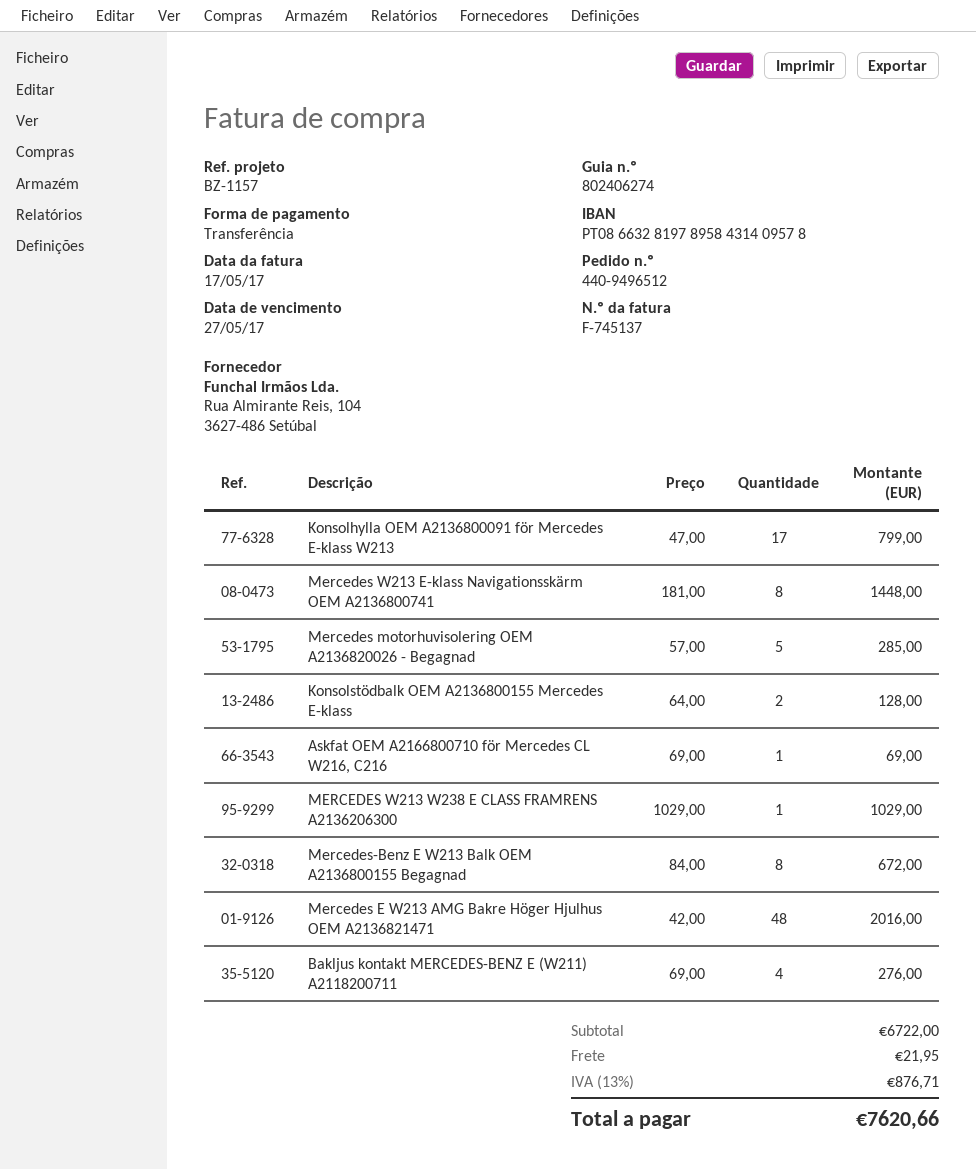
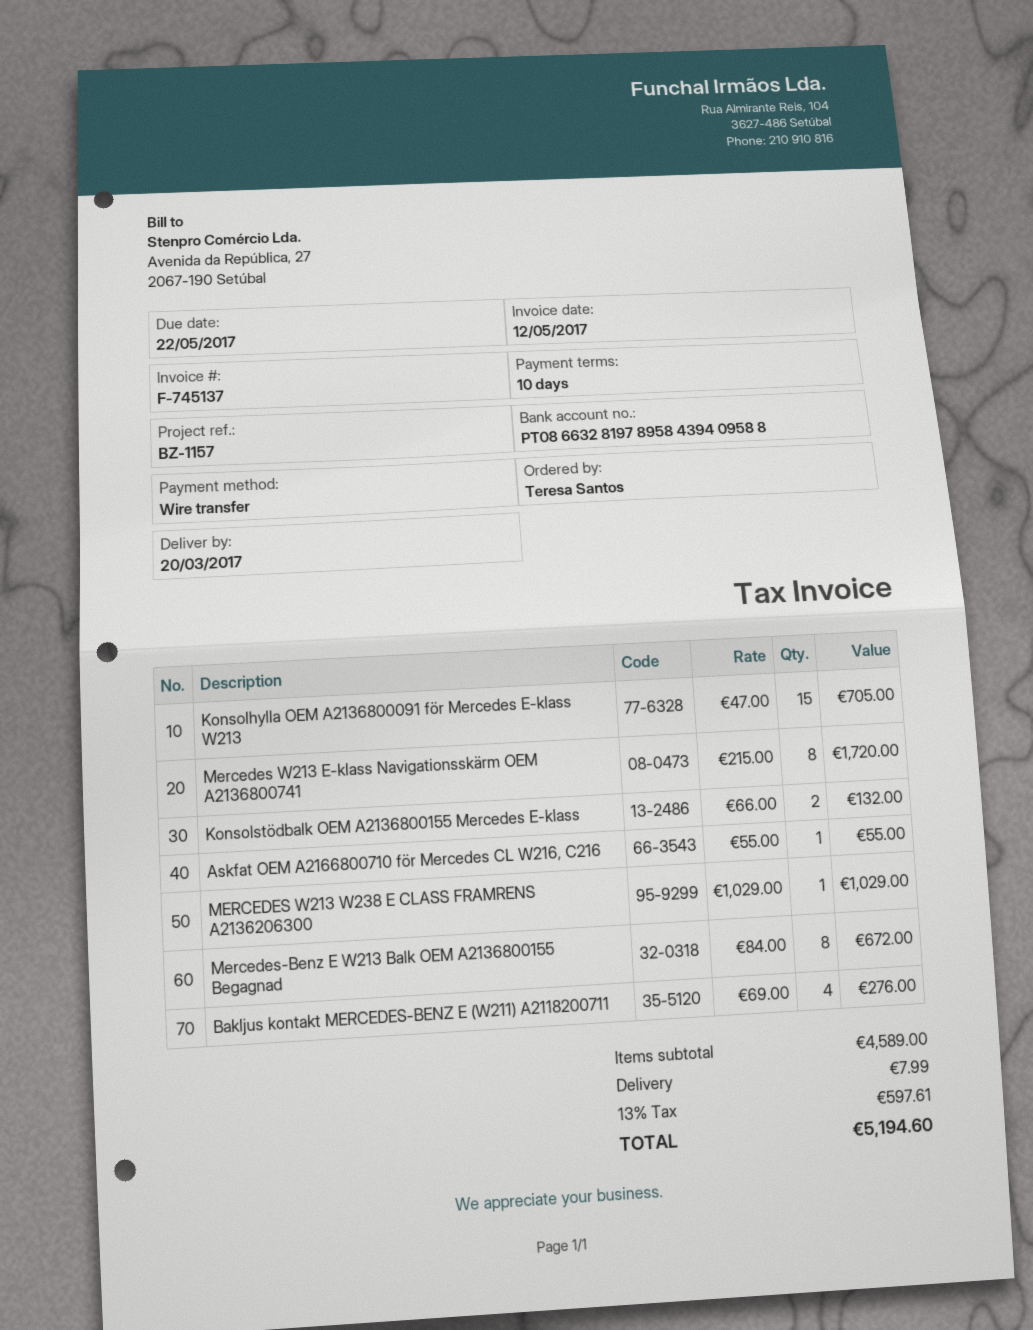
invoice date: 2017-05-17 -> 2017-05-12
due date: 2017-05-27 -> 2017-05-22
bank account: PT08663281978958431409578 -> PT08663281978958439409588
Konsolhylla OEM A2136800091 för Mercedes E-klass W213: 17 x 47.00 = 799.00 -> 15 x 47.00 = 705.00
Mercedes W213 E-klass Navigationsskärm OEM A2136800741: 8 x 181.00 = 1448.00 -> 8 x 215.00 = 1720.00
Mercedes motorhuvisolering OEM A2136820026 - Begagnad: 5 x 57.00 = 285.00 -> none
Konsolstödbalk OEM A2136800155 Mercedes E-klass: 2 x 64.00 = 128.00 -> 2 x 66.00 = 132.00
Askfat OEM A2166800710 för Mercedes CL W216, C216: 1 x 69.00 = 69.00 -> 1 x 55.00 = 55.00
Mercedes E W213 AMG Bakre Höger Hjulhus OEM A2136821471: 48 x 42.00 = 2016.00 -> none
subtotal: 6722.00 -> 4589.00
shipping: 21.95 -> 7.99
tax: 13% = 876.71 -> 13% = 597.61
total: 7620.66 -> 5194.60

